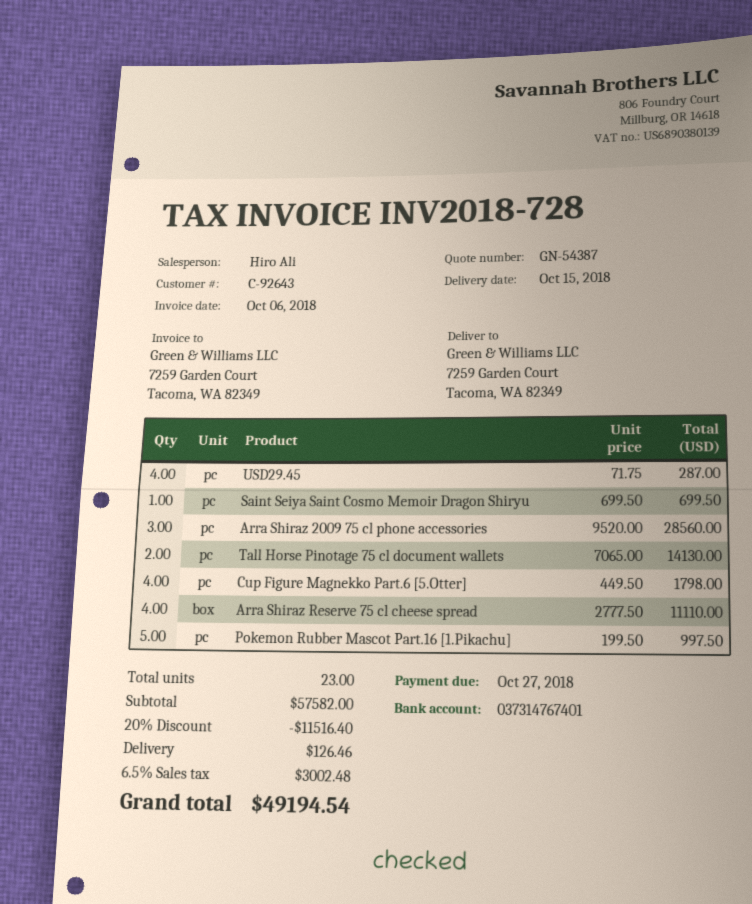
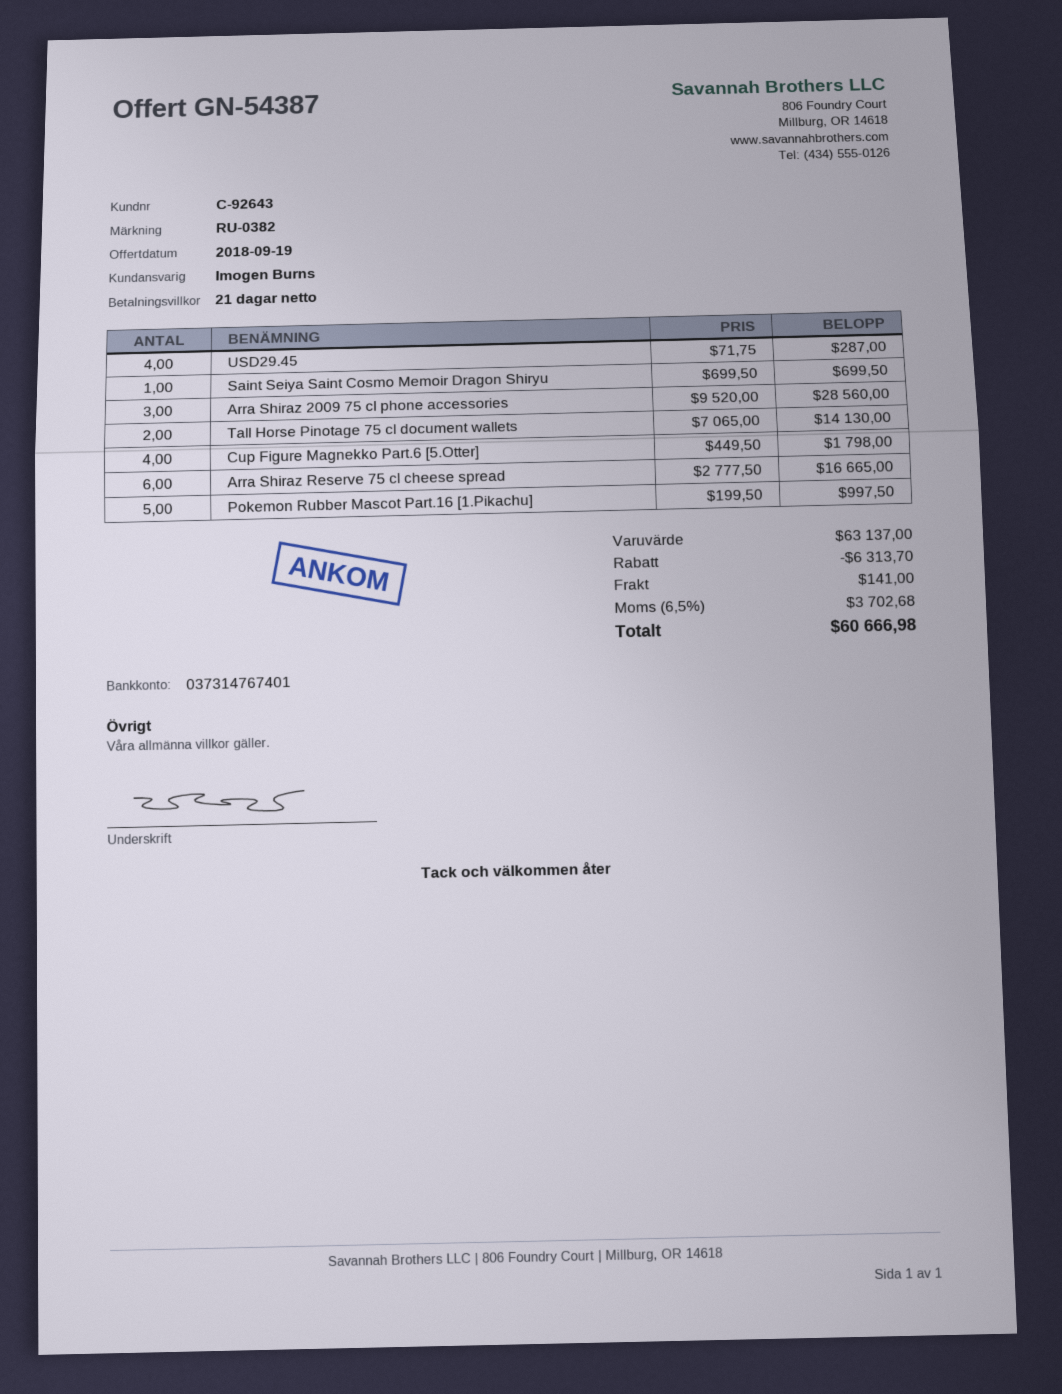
sales rep: Hiro Ali -> Imogen Burns
Arra Shiraz Reserve 75 cl cheese spread: 4 x 2777.50 = 11110.00 -> 6 x 2777.50 = 16665.00
subtotal: 57582.00 -> 63137.00
discount: 11516.40 -> 6313.70
shipping: 126.46 -> 141.00
tax: 6.5% = 3002.48 -> 6.5% = 3702.68
total: 49194.54 -> 60666.98

